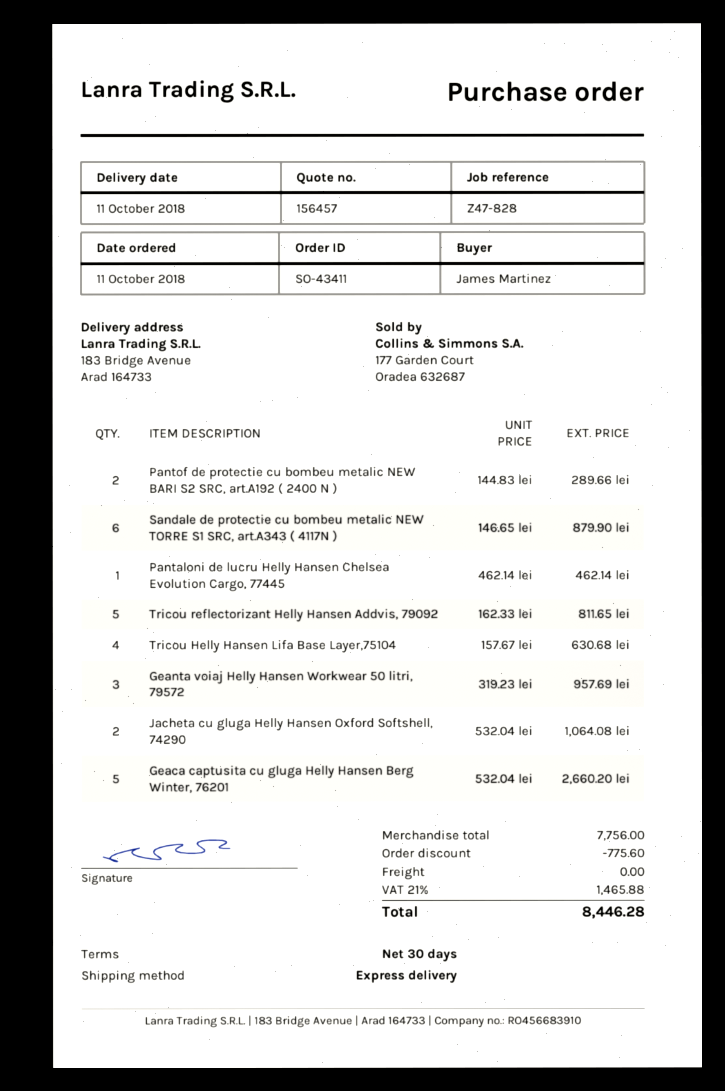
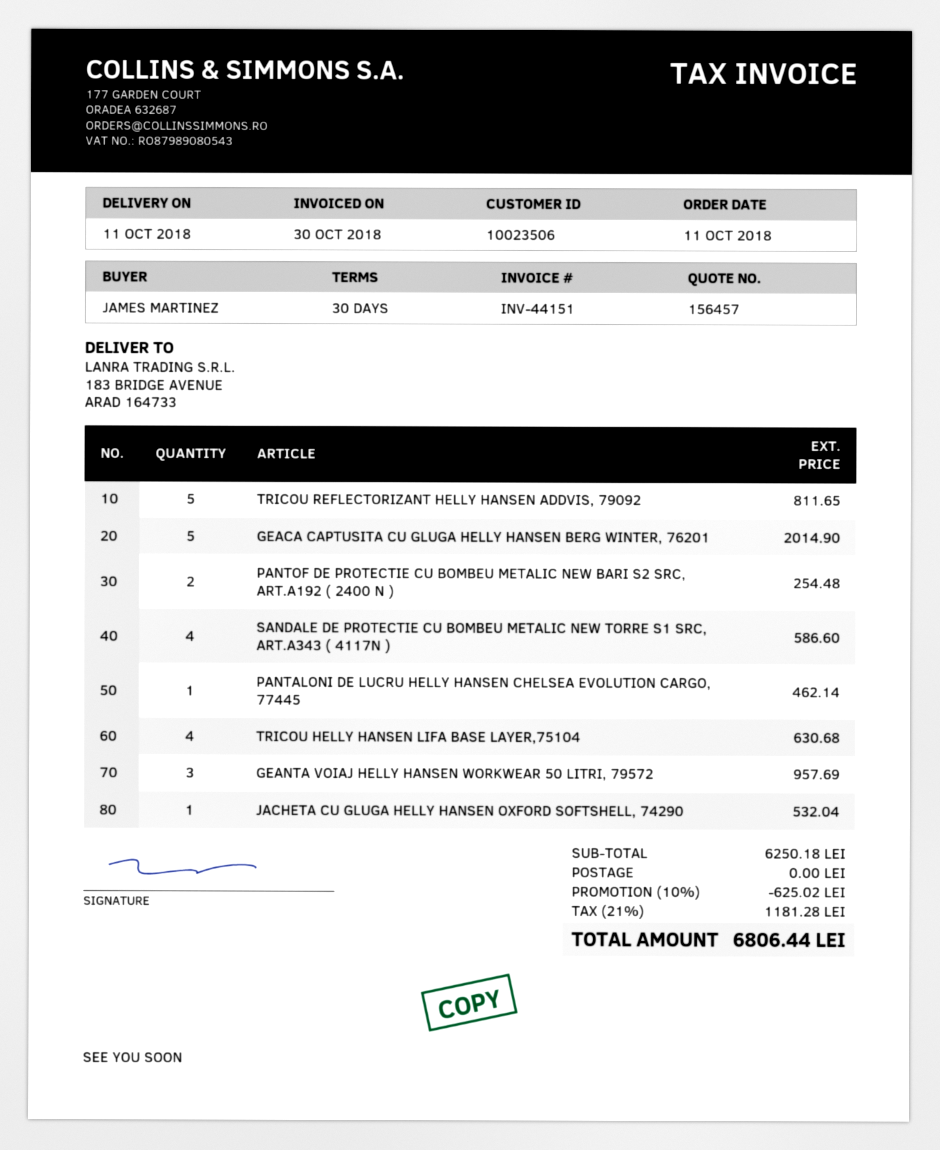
Pantof de protectie cu bombeu metalic NEW BARI S2 SRC, art.A192 ( 2400 N ): 2 for 289.66 -> 2 for 254.48
Sandale de protectie cu bombeu metalic NEW TORRE S1 SRC, art.A343 ( 4117N ): 6 for 879.90 -> 4 for 586.60
Jacheta cu gluga Helly Hansen Oxford Softshell, 74290: 2 for 1064.08 -> 1 for 532.04
Geaca captusita cu gluga Helly Hansen Berg Winter, 76201: 5 for 2660.20 -> 5 for 2014.90
subtotal: 7756.00 -> 6250.18
discount: 775.60 -> 625.02
tax: 21% = 1465.88 -> 21% = 1181.28
total: 8446.28 -> 6806.44

